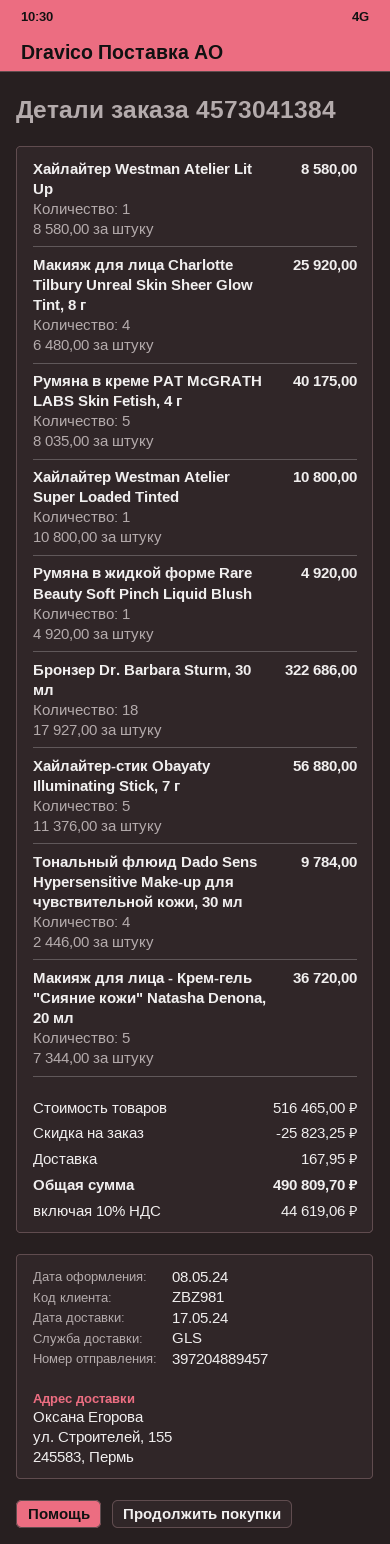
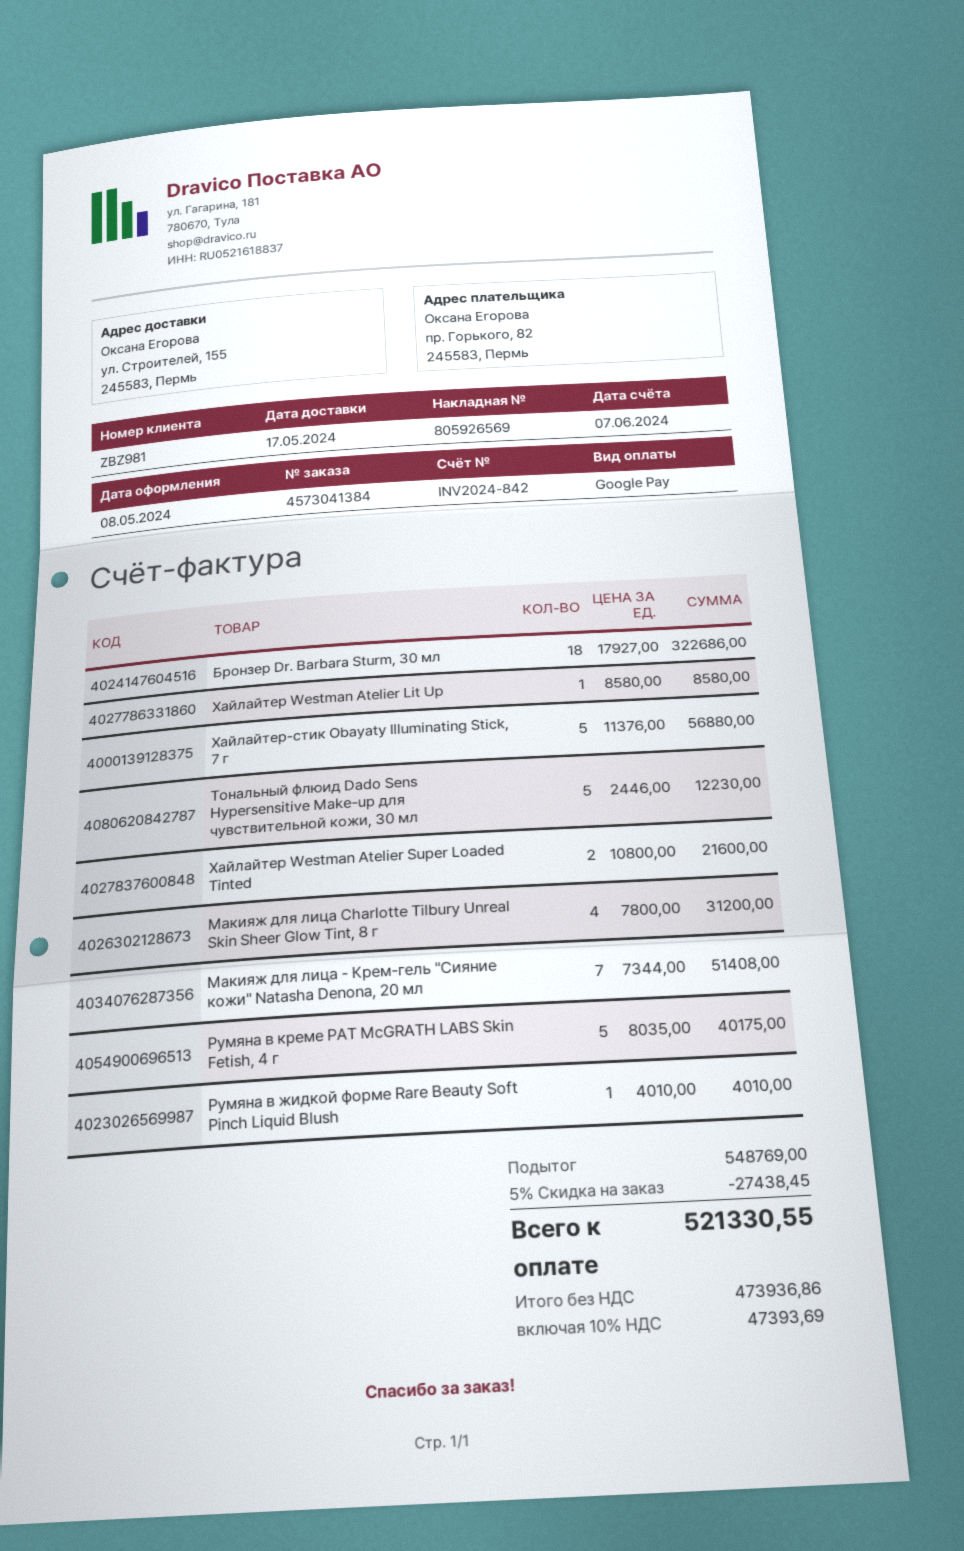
Макияж для лица Charlotte Tilbury Unreal Skin Sheer Glow Tint, 8 г: 4 x 6480.00 = 25920.00 -> 4 x 7800.00 = 31200.00
Хайлайтер Westman Atelier Super Loaded Tinted: 1 x 10800.00 = 10800.00 -> 2 x 10800.00 = 21600.00
Румяна в жидкой форме Rare Beauty Soft Pinch Liquid Blush: 1 x 4920.00 = 4920.00 -> 1 x 4010.00 = 4010.00
Тональный флюид Dado Sens Hypersensitive Make-up для чувствительной кожи, 30 мл: 4 x 2446.00 = 9784.00 -> 5 x 2446.00 = 12230.00
Макияж для лица - Крем-гель "Сияние кожи" Natasha Denona, 20 мл: 5 x 7344.00 = 36720.00 -> 7 x 7344.00 = 51408.00
subtotal: 516465.00 -> 548769.00
discount: 25823.25 -> 27438.45
shipping: 167.95 -> none
tax: 10% = 44619.06 -> 10% = 47393.69
total: 490809.70 -> 521330.55

